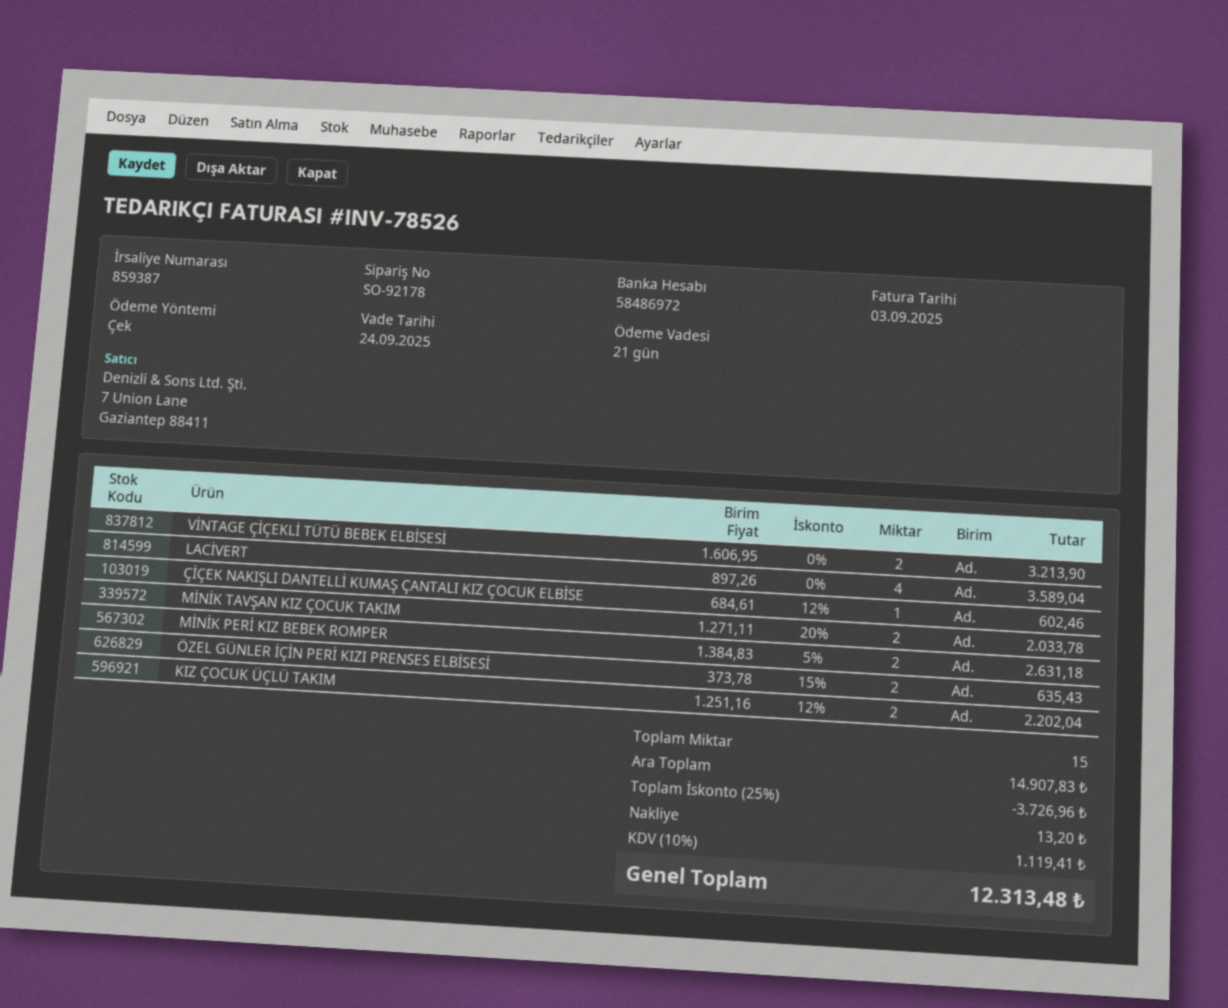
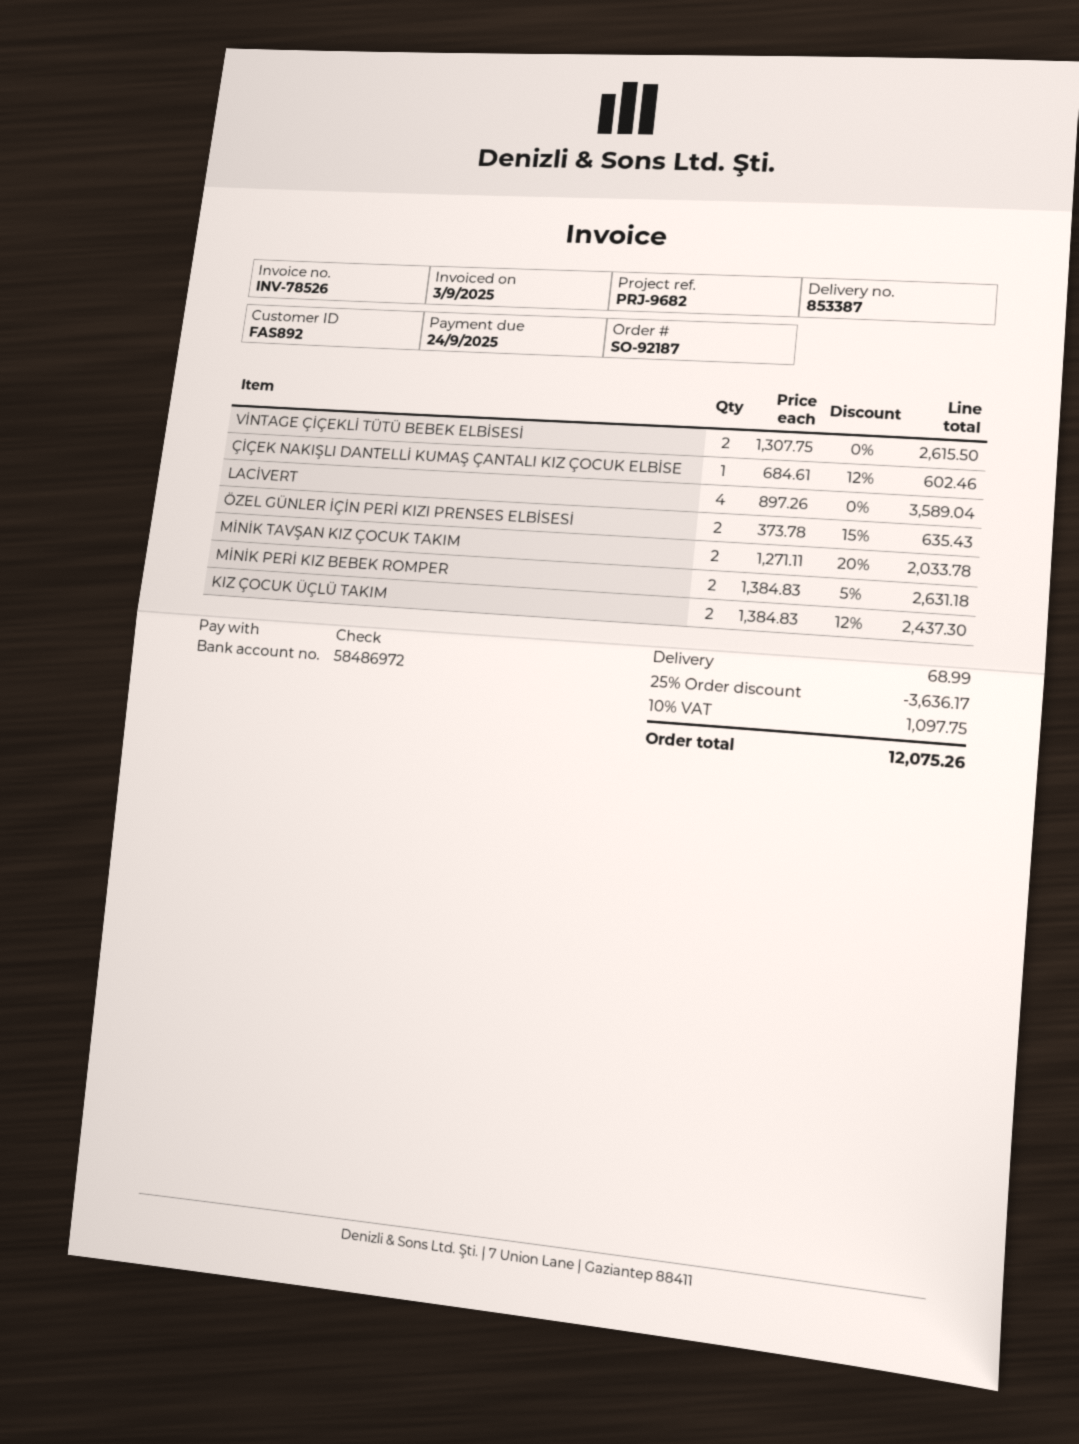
order number: SO-92178 -> SO-92187
delivery note number: 859387 -> 853387
VİNTAGE ÇİÇEKLİ TÜTÜ BEBEK ELBİSESİ: 2 x 1606.95 = 3213.90 -> 2 x 1307.75 = 2615.50
KIZ ÇOCUK ÜÇLÜ TAKIM: 2 x 1251.16 - 12% = 2202.04 -> 2 x 1384.83 - 12% = 2437.30
discount: 25% = 3726.96 -> 25% = 3636.17
shipping: 13.20 -> 68.99
tax: 10% = 1119.41 -> 10% = 1097.75
total: 12313.48 -> 12075.26

